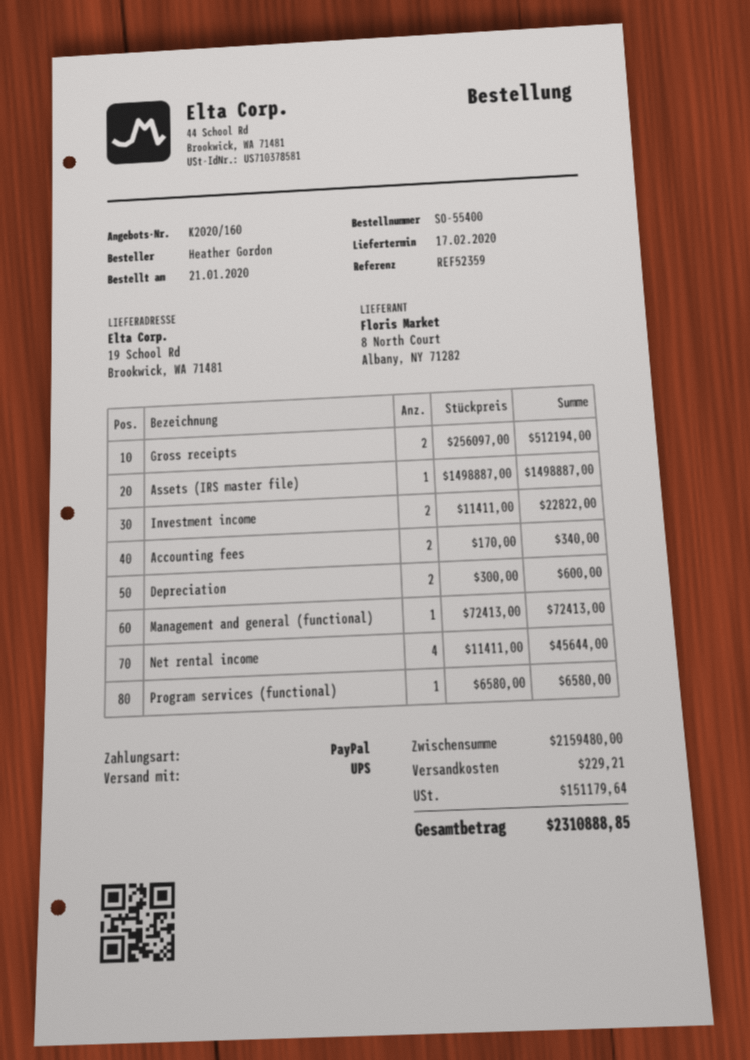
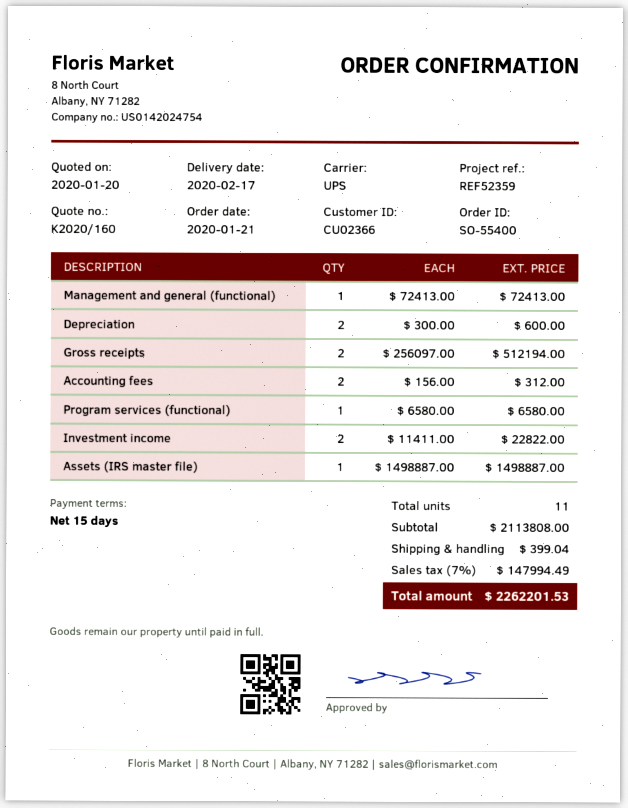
Accounting fees: 2 x 170.00 = 340.00 -> 2 x 156.00 = 312.00
Net rental income: 4 x 11411.00 = 45644.00 -> none
subtotal: 2159480.00 -> 2113808.00
shipping: 229.21 -> 399.04
tax: 151179.64 -> 147994.49
total: 2310888.85 -> 2262201.53

